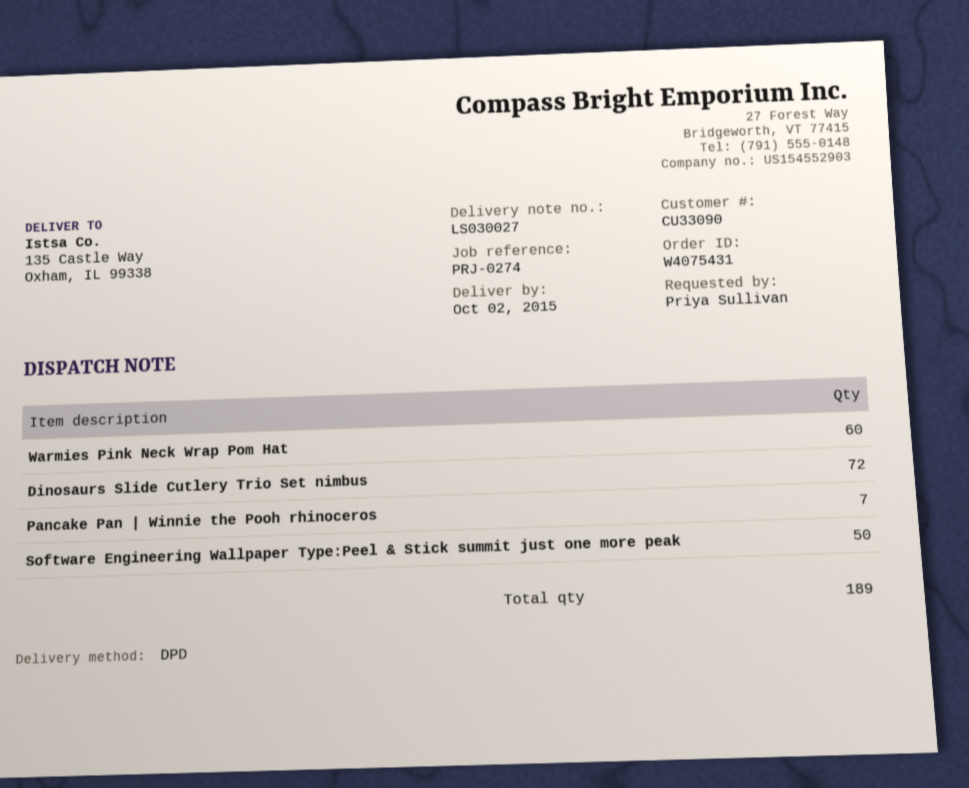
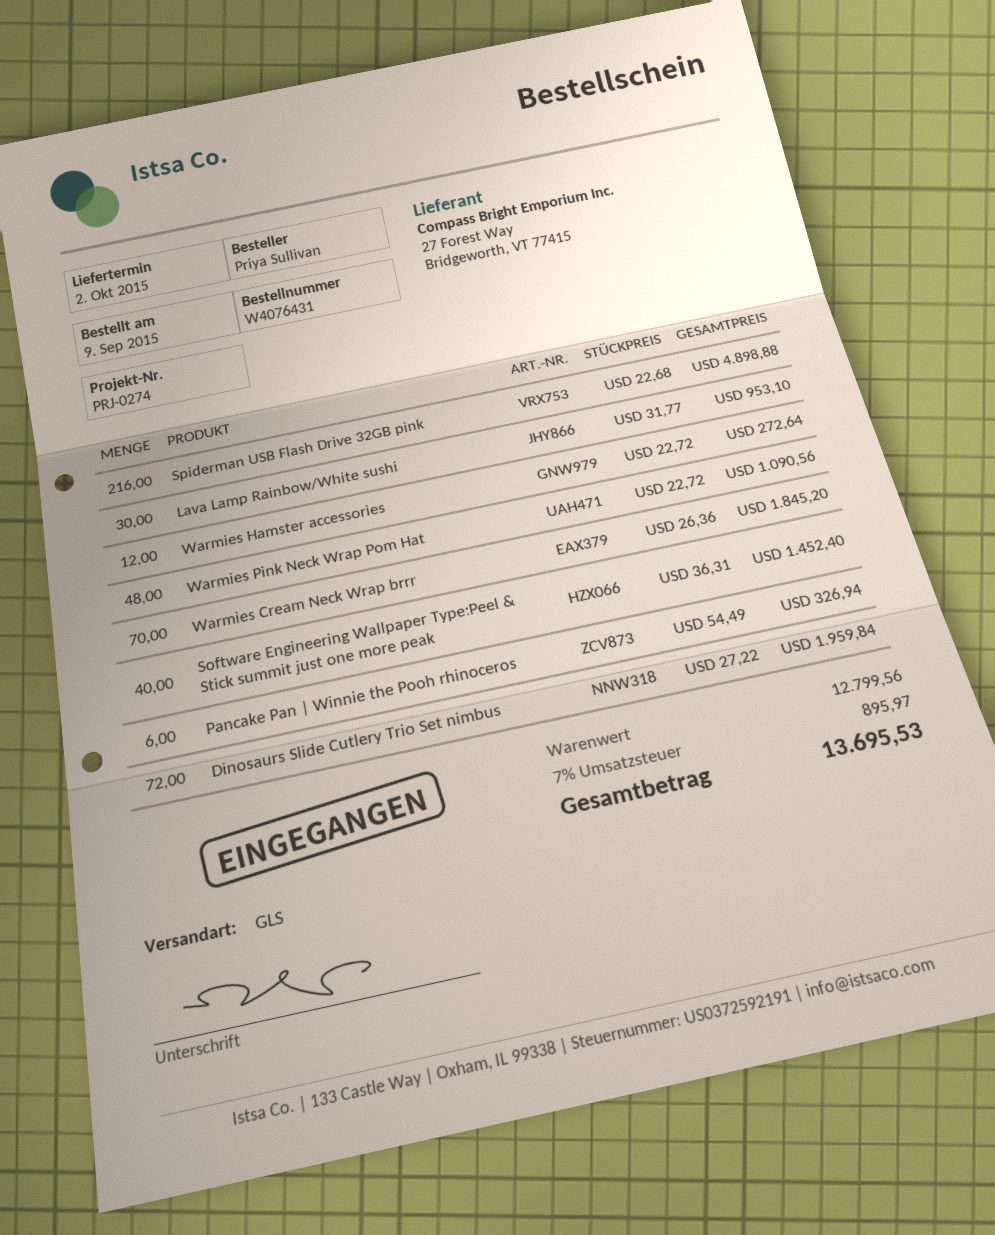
order number: W4075431 -> W4076431
shipping method: DPD -> GLS
Warmies Pink Neck Wrap Pom Hat: 60 -> 48
Pancake Pan | Winnie the Pooh rhinoceros: 7 -> 6
Software Engineering Wallpaper Type:Peel & Stick summit just one more peak: 50 -> 40
Spiderman USB Flash Drive 32GB pink: none -> 216
Lava Lamp Rainbow/White sushi: none -> 30
Warmies Hamster accessories: none -> 12
Warmies Cream Neck Wrap brrr: none -> 70

